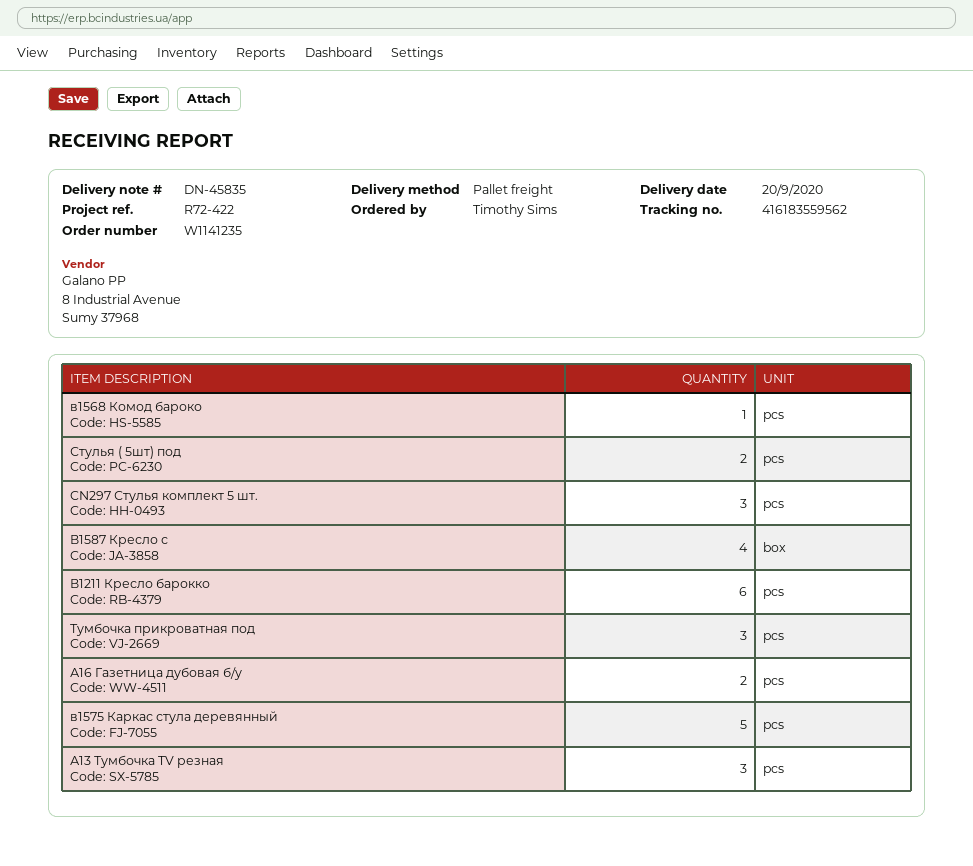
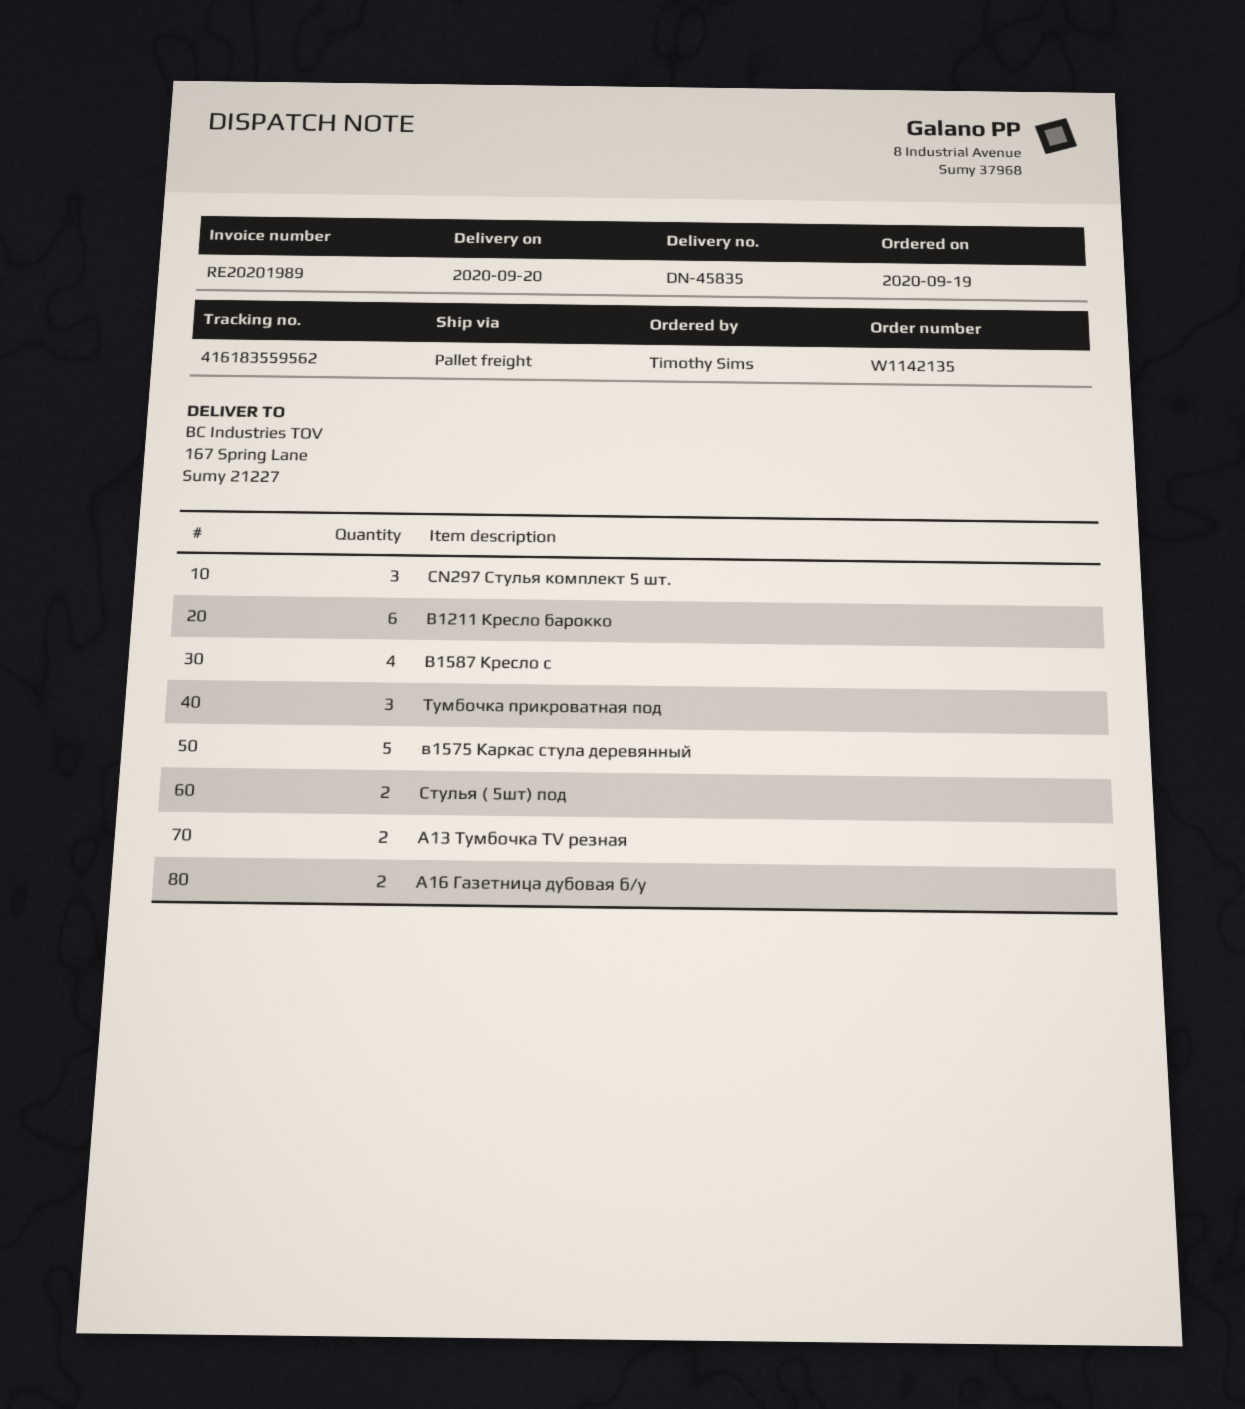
order number: W1141235 -> W1142135
в1568 Комод бароко: 1 -> none
А13 Тумбочка TV резная: 3 -> 2

